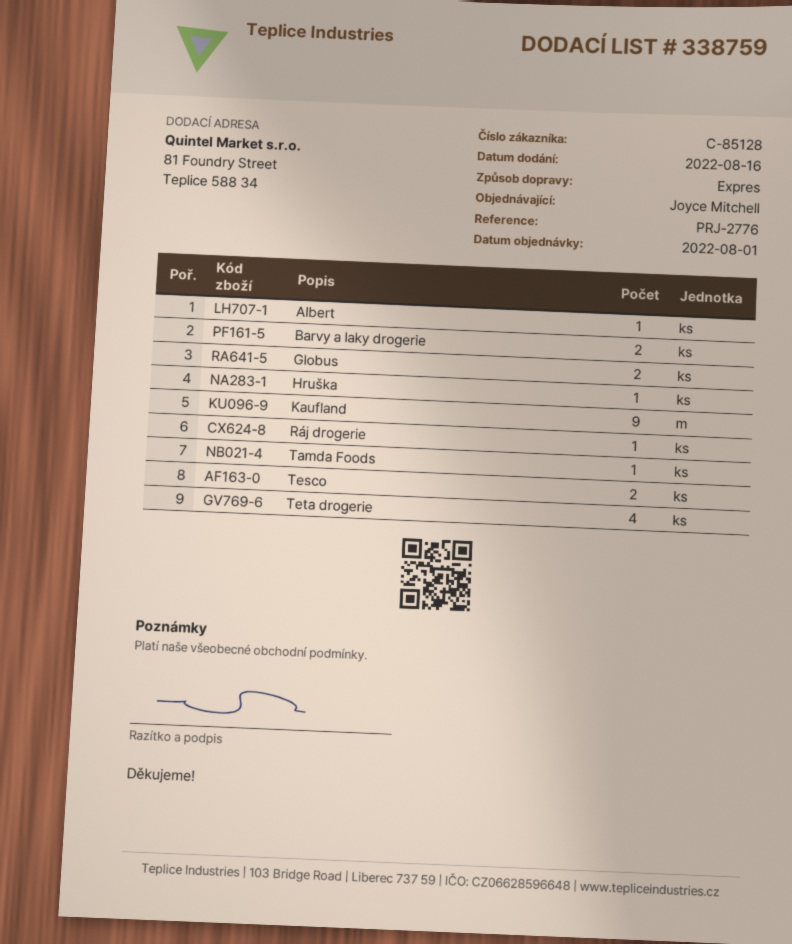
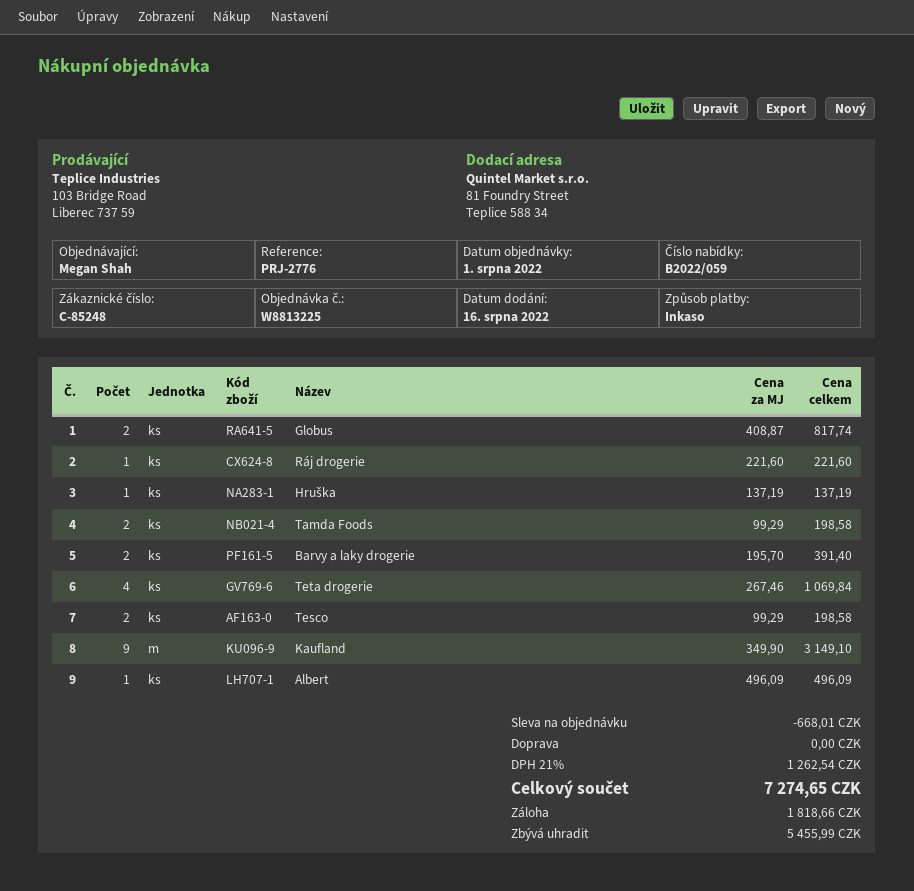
customer number: C-85128 -> C-85248
ordered by: Joyce Mitchell -> Megan Shah
Tamda Foods: 1 -> 2

